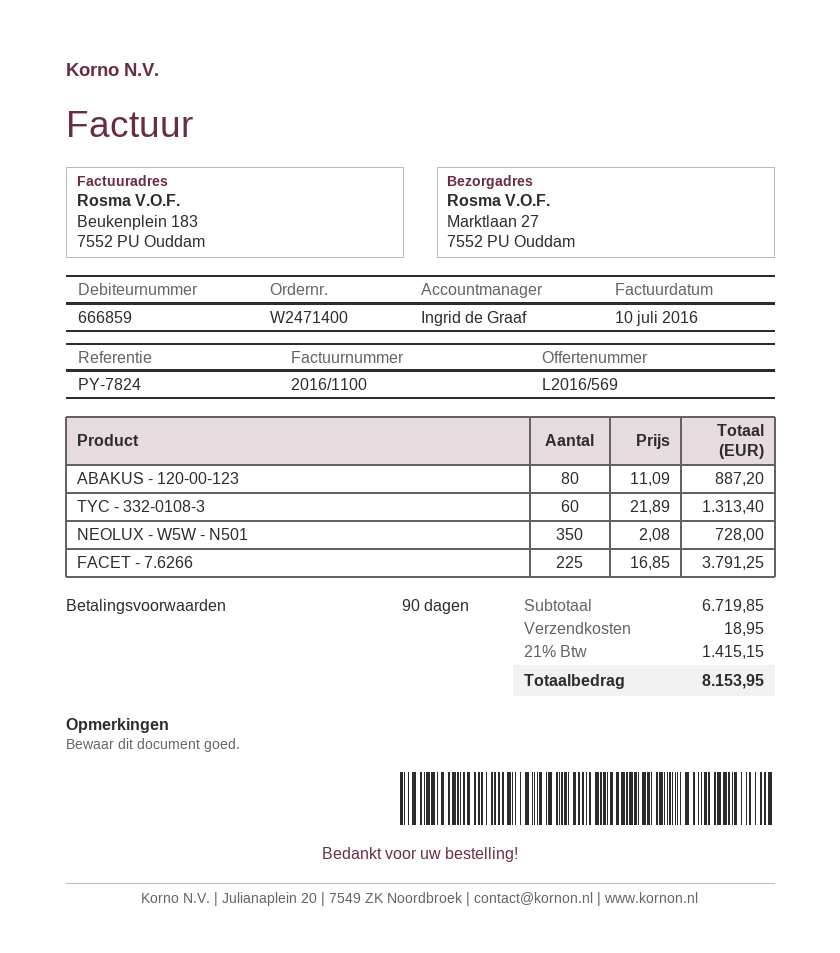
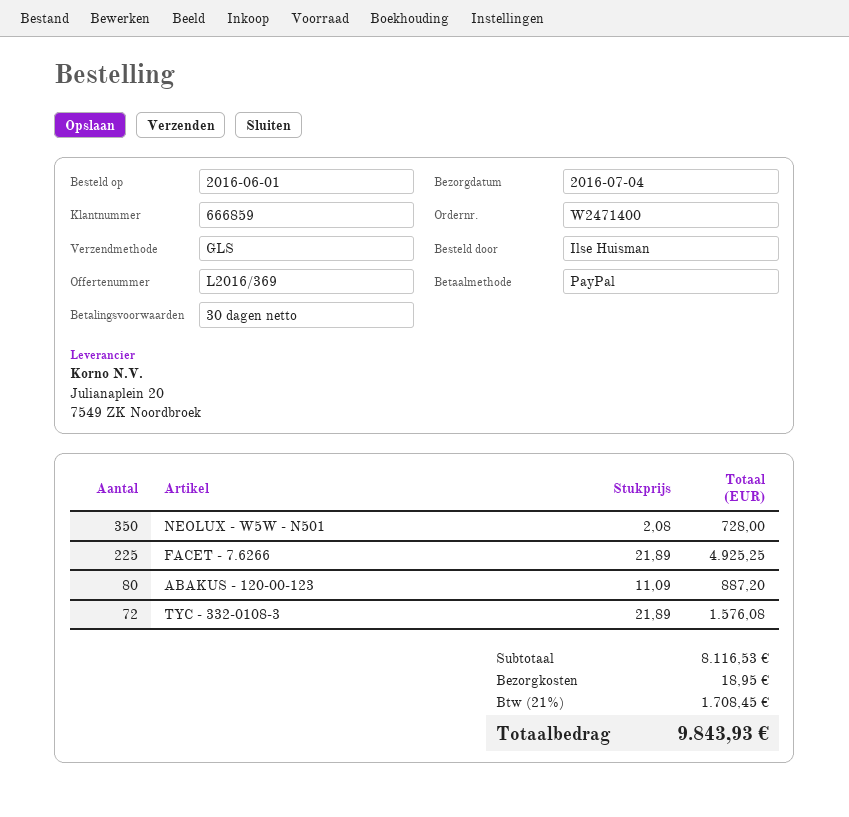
quote number: L2016/569 -> L2016/369
payment terms: 90 days -> 30 days
TYC - 332-0108-3: 60 x 21.89 = 1313.40 -> 72 x 21.89 = 1576.08
FACET - 7.6266: 225 x 16.85 = 3791.25 -> 225 x 21.89 = 4925.25
subtotal: 6719.85 -> 8116.53
tax: 21% = 1415.15 -> 21% = 1708.45
total: 8153.95 -> 9843.93

